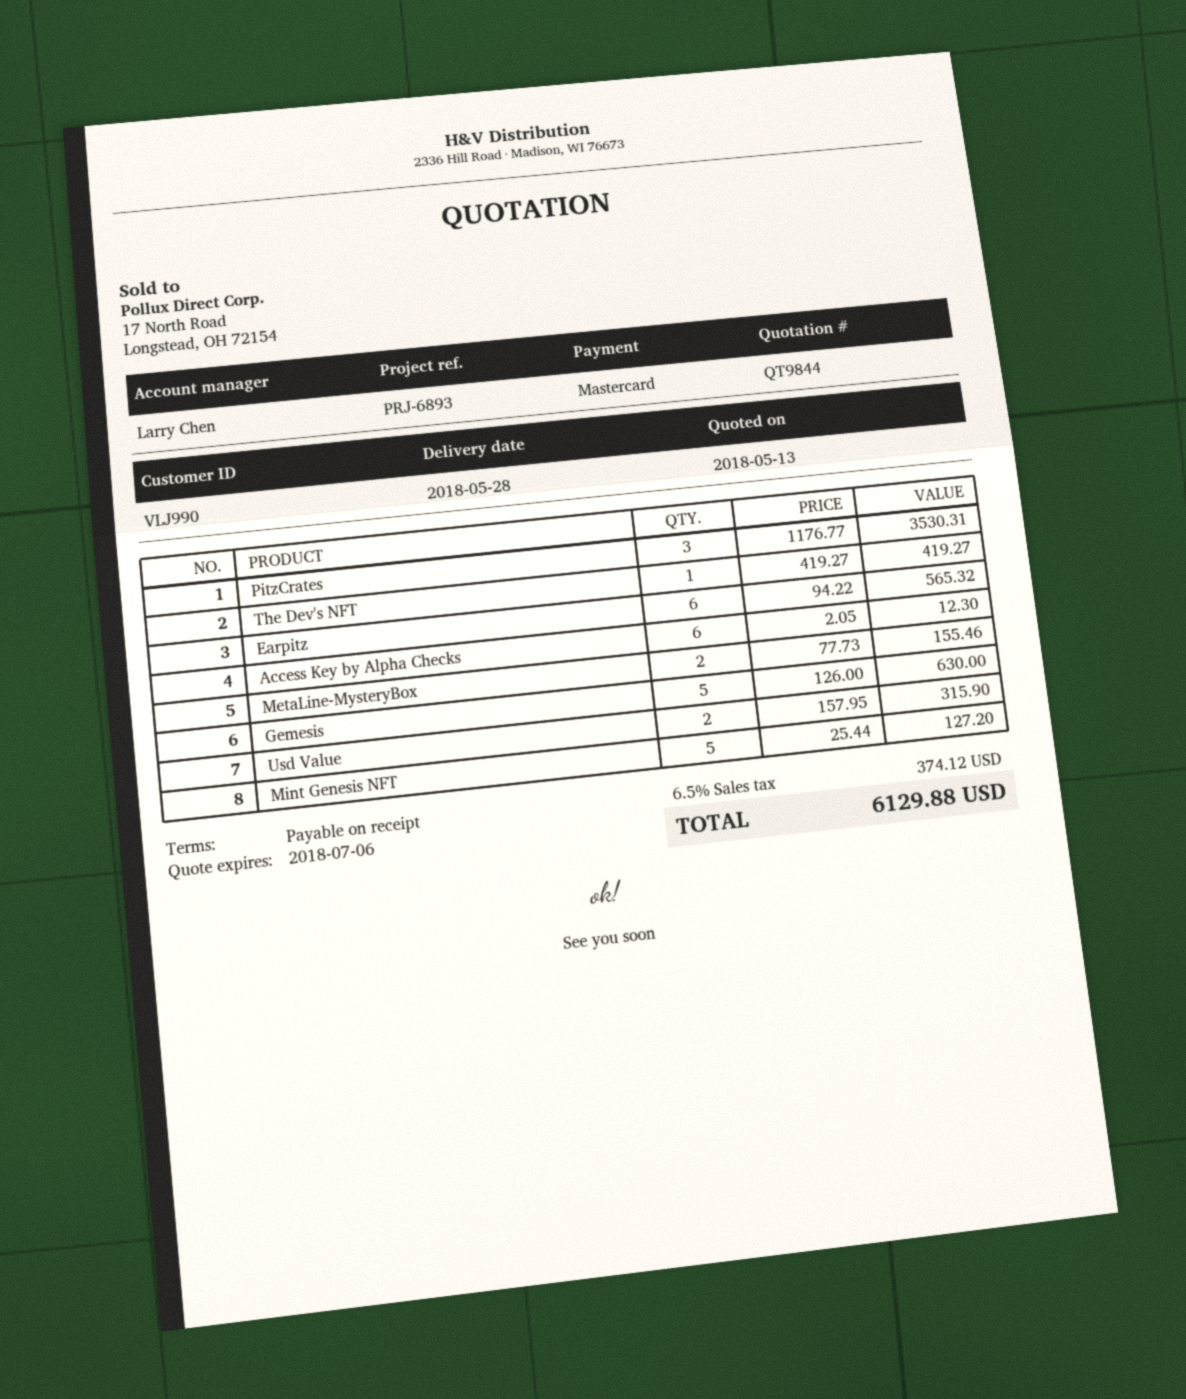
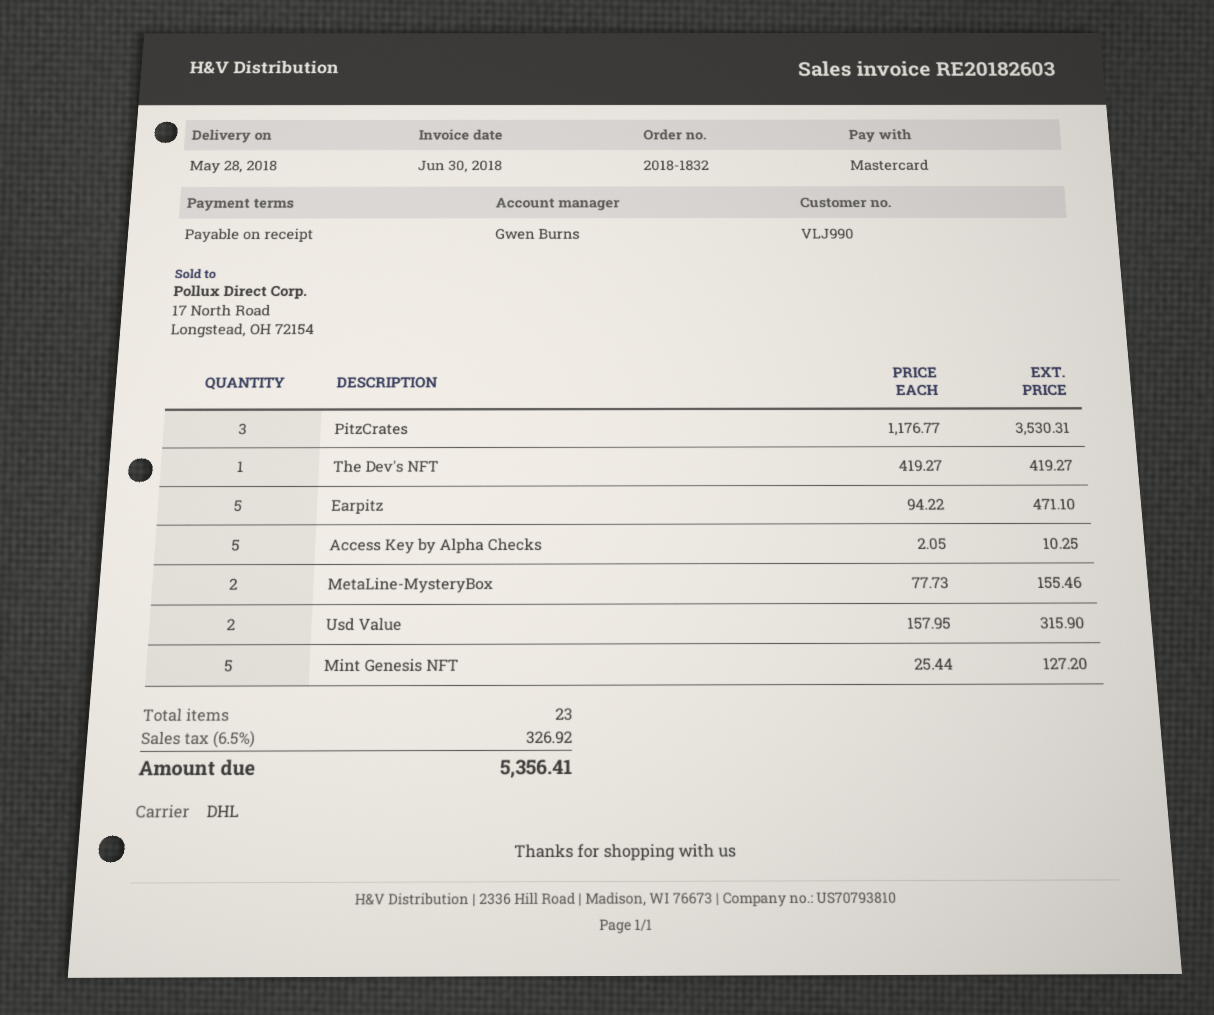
sales rep: Larry Chen -> Gwen Burns
Earpitz: 6 x 94.22 = 565.32 -> 5 x 94.22 = 471.10
Access Key by Alpha Checks: 6 x 2.05 = 12.30 -> 5 x 2.05 = 10.25
Gemesis: 5 x 126.00 = 630.00 -> none
tax: 6.5% = 374.12 -> 6.5% = 326.92
total: 6129.88 -> 5356.41

